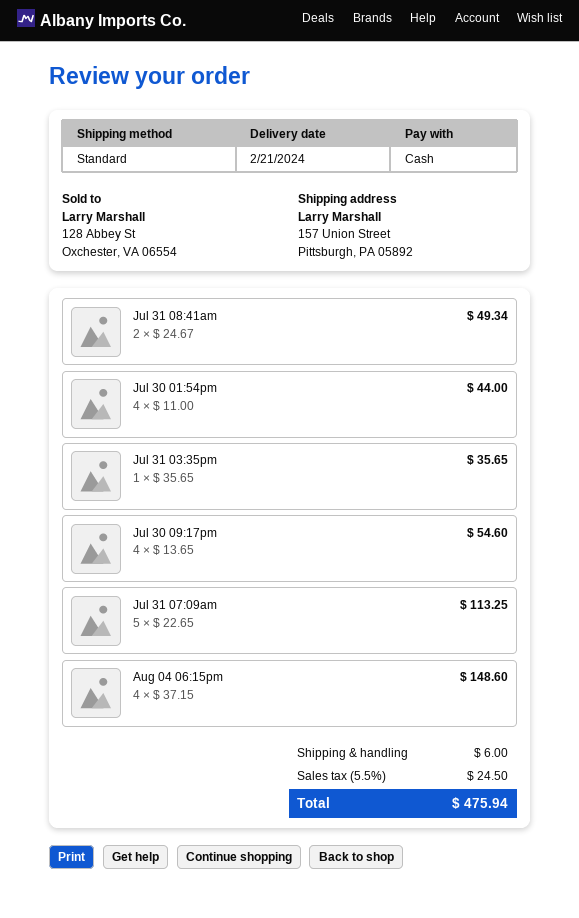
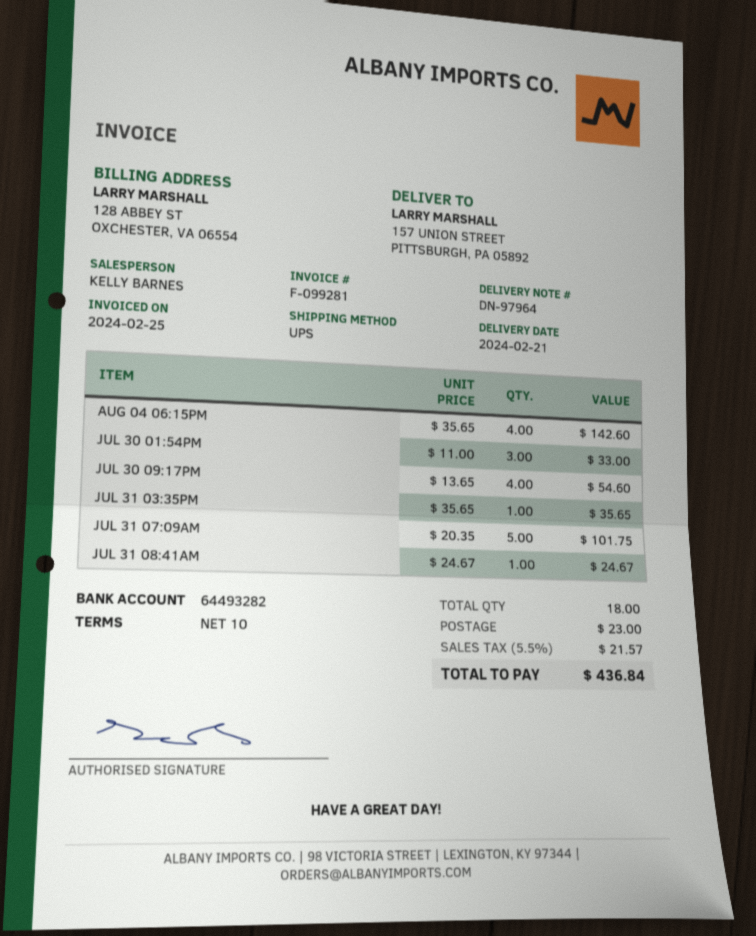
shipping method: standard -> UPS
Jul 31 08:41am: 2 x 24.67 = 49.34 -> 1 x 24.67 = 24.67
Jul 30 01:54pm: 4 x 11.00 = 44.00 -> 3 x 11.00 = 33.00
Jul 31 07:09am: 5 x 22.65 = 113.25 -> 5 x 20.35 = 101.75
Aug 04 06:15pm: 4 x 37.15 = 148.60 -> 4 x 35.65 = 142.60
shipping: 6.00 -> 23.00
tax: 5.5% = 24.50 -> 5.5% = 21.57
total: 475.94 -> 436.84

